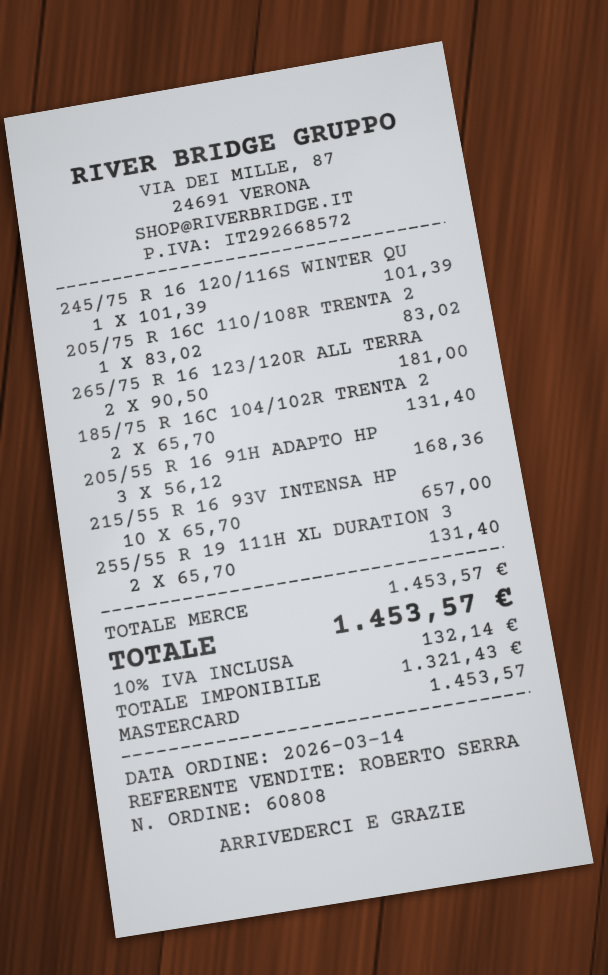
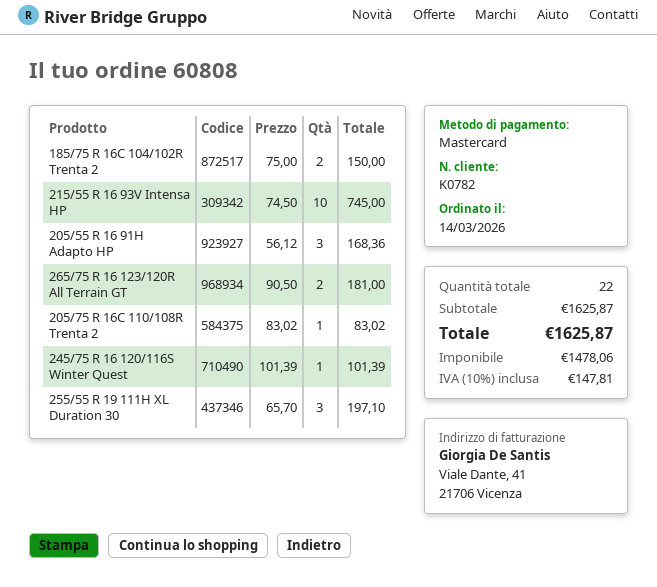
185/75 R 16C 104/102R TRENTA 2: 2 x 65.70 = 131.40 -> 2 x 75.00 = 150.00
215/55 R 16 93V INTENSA HP: 10 x 65.70 = 657.00 -> 10 x 74.50 = 745.00
255/55 R 19 111H XL DURATION 3: 2 x 65.70 = 131.40 -> 3 x 65.70 = 197.10
subtotal: 1453.57 -> 1625.87
net: 1321.43 -> 1478.06
tax: 10% = 132.14 -> 10% = 147.81
total: 1453.57 -> 1625.87

